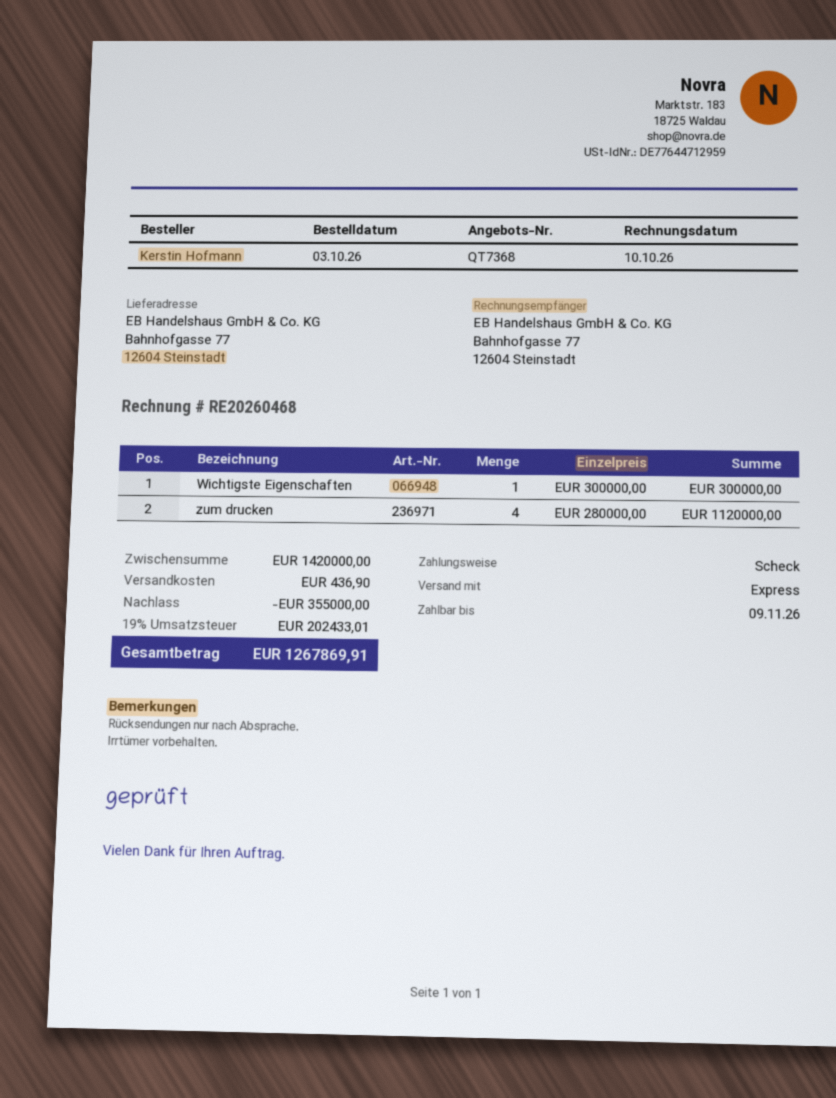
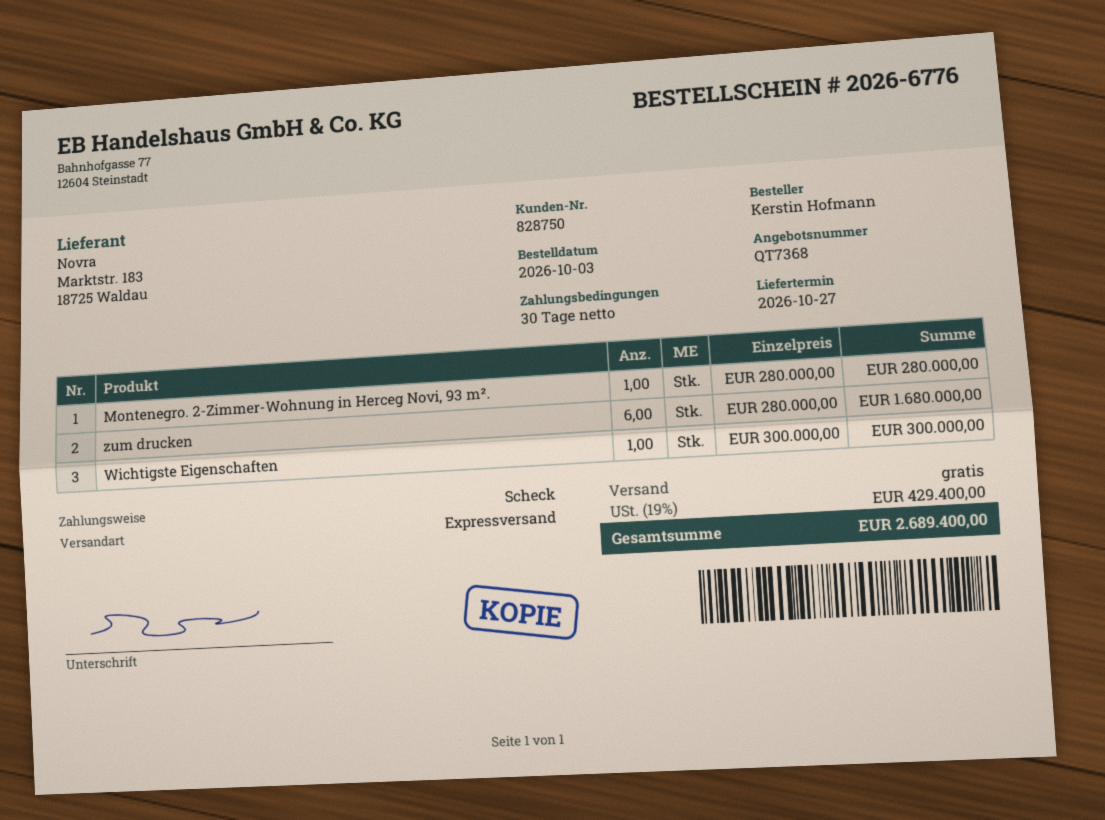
zum drucken: 4 x 280000.00 = 1120000.00 -> 6 x 280000.00 = 1680000.00
Montenegro. 2-Zimmer-Wohnung in Herceg Novi, 93 m².: none -> 1 x 280000.00 = 280000.00
discount: 355000.00 -> none
shipping: 436.90 -> 0.00
tax: 19% = 202433.01 -> 19% = 429400.00
total: 1267869.91 -> 2689400.00

